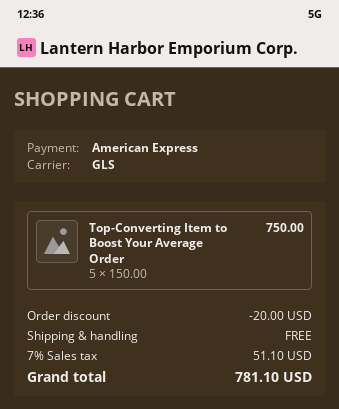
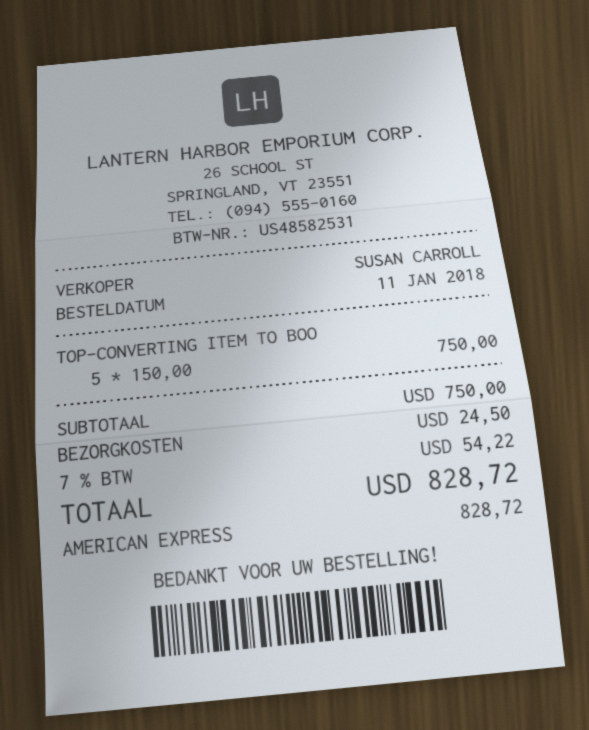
discount: 20.00 -> none
shipping: 0.00 -> 24.50
tax: 7% = 51.10 -> 7% = 54.22
total: 781.10 -> 828.72

